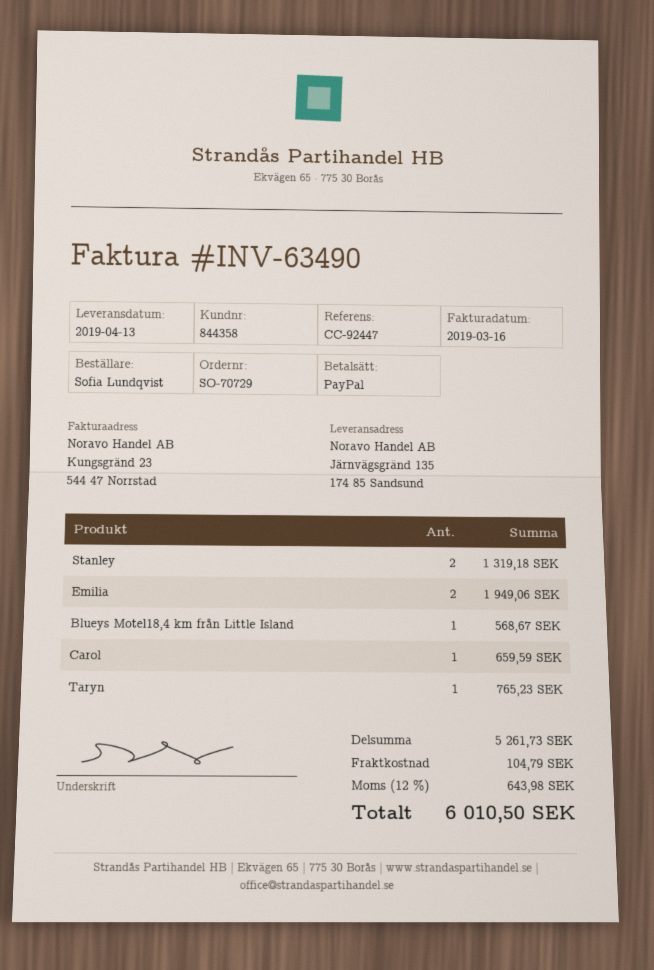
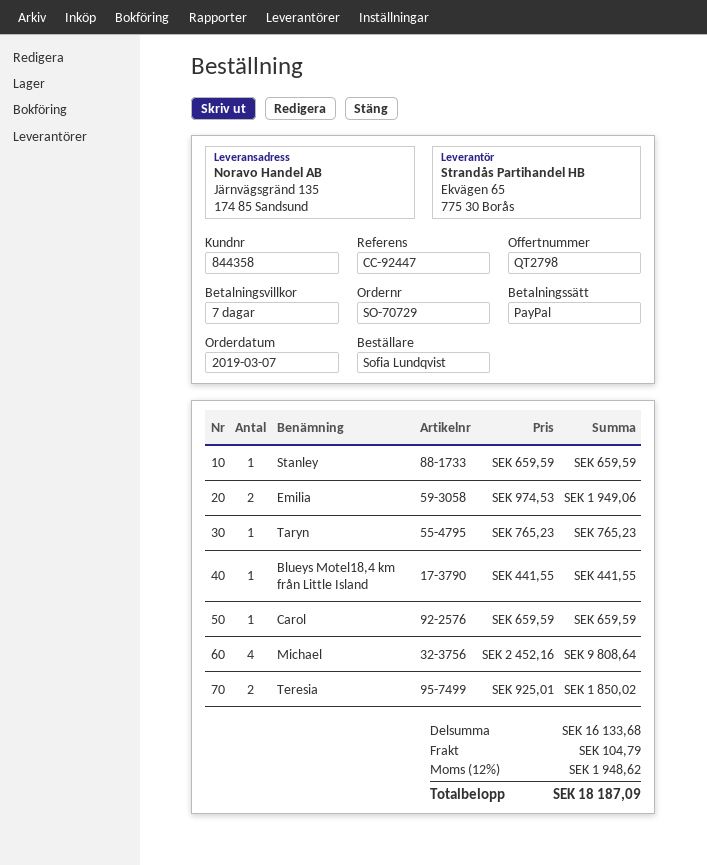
Stanley: 2 for 1319.18 -> 1 for 659.59
Blueys Motel18,4 km från Little Island: 1 for 568.67 -> 1 for 441.55
Michael: none -> 4 for 9808.64
Teresia: none -> 2 for 1850.02
subtotal: 5261.73 -> 16133.68
tax: 12% = 643.98 -> 12% = 1948.62
total: 6010.50 -> 18187.09

